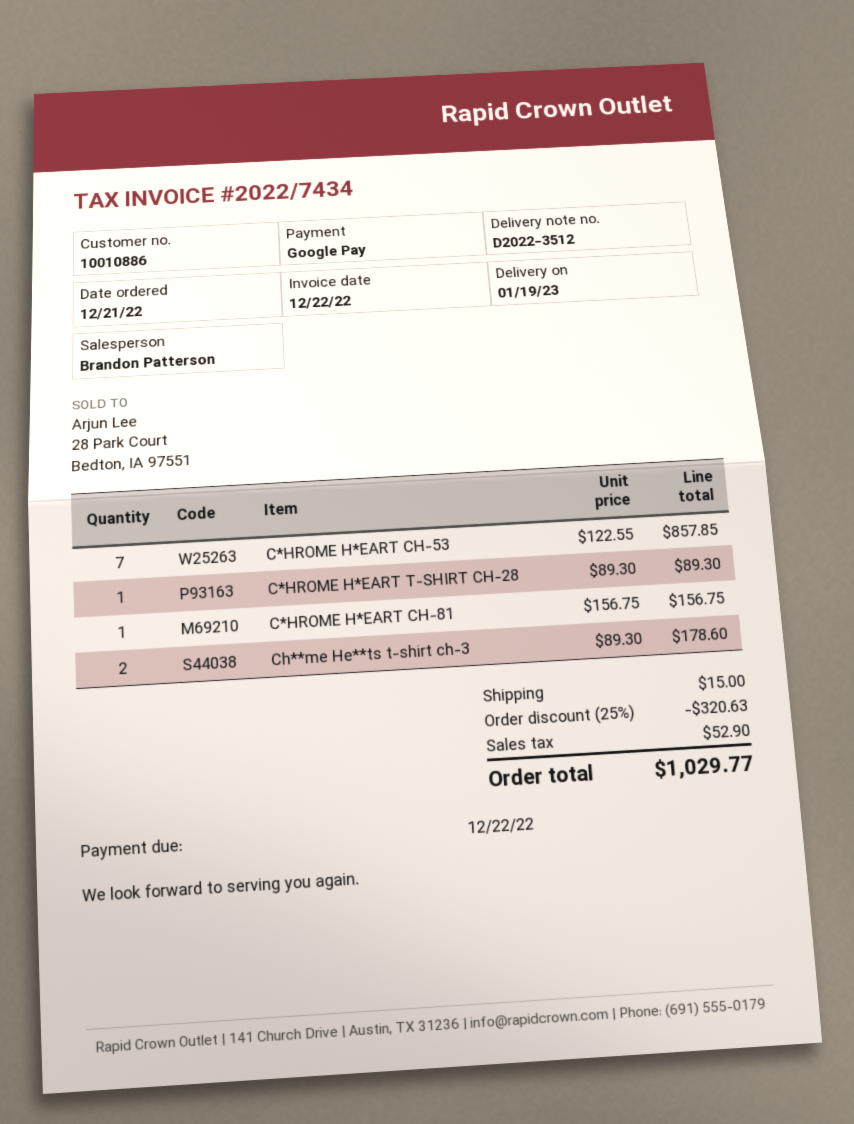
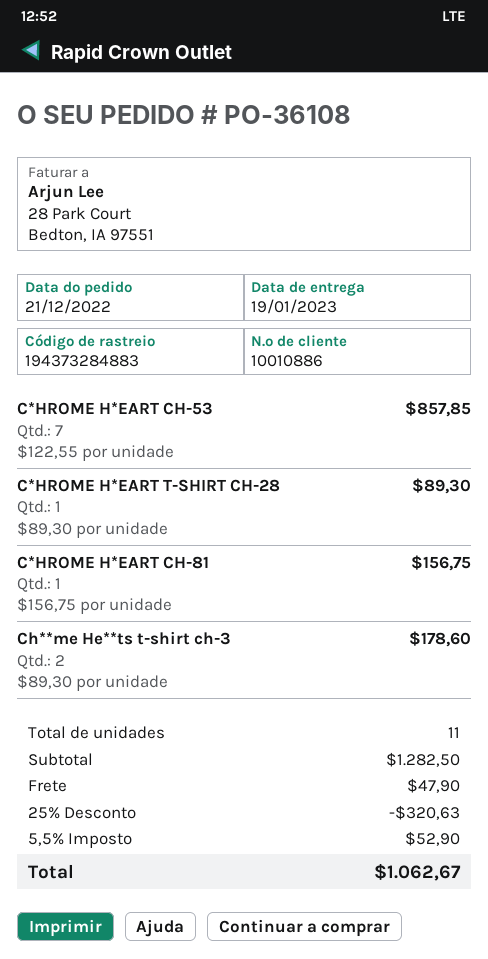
shipping: 15.00 -> 47.90
total: 1029.77 -> 1062.67

